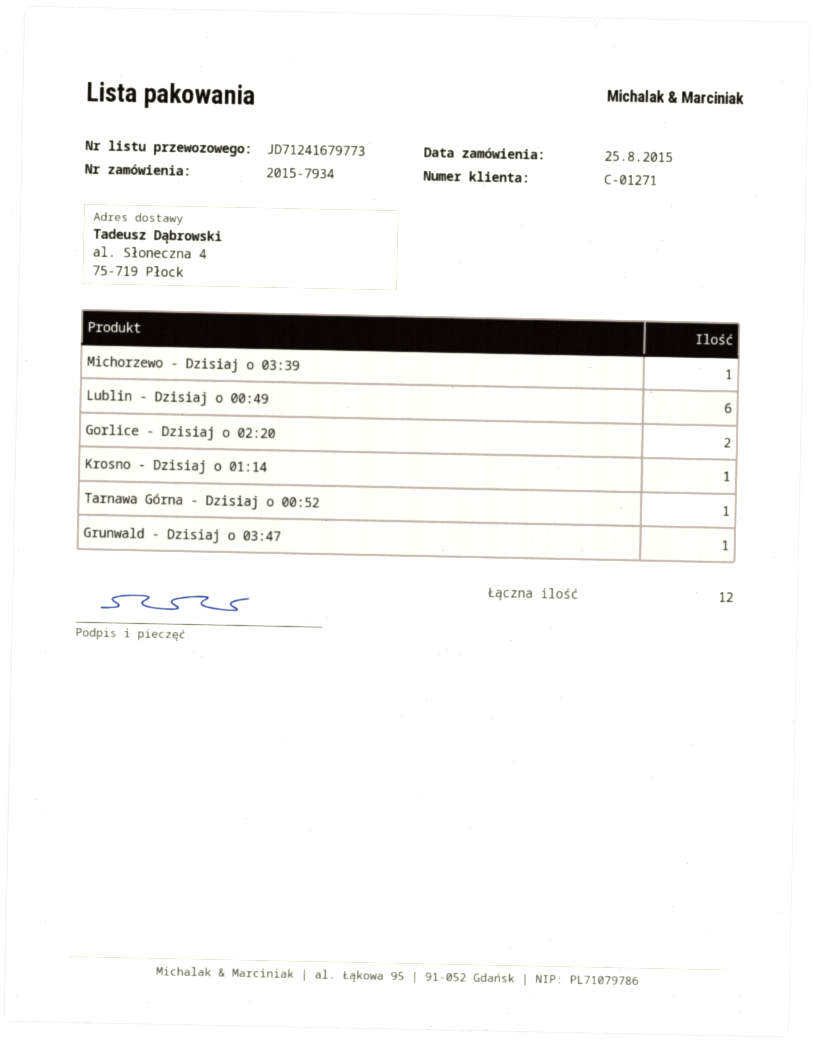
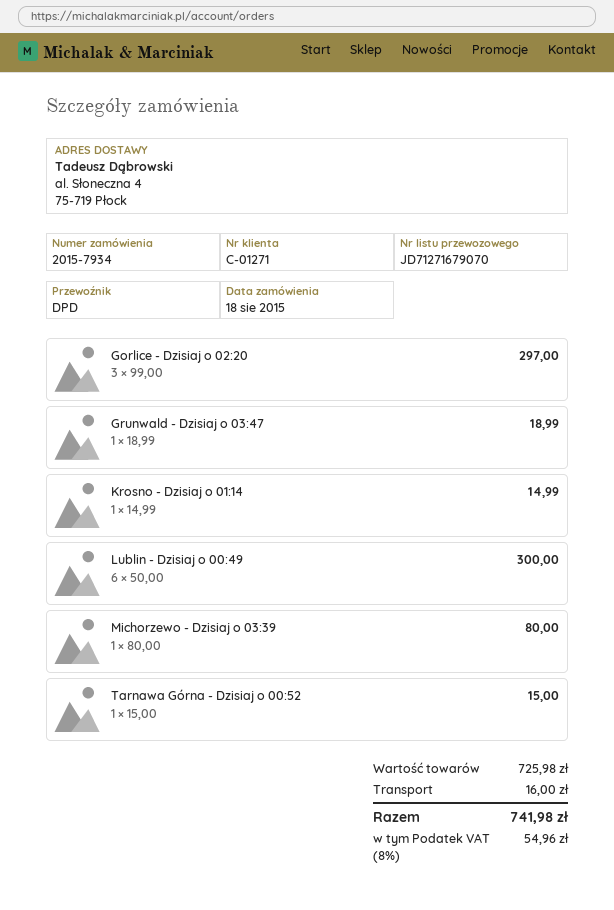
order date: 2015-08-25 -> 2015-08-18
tracking number: JD71241679773 -> JD71271679070
Gorlice - Dzisiaj o 02:20: 2 -> 3

